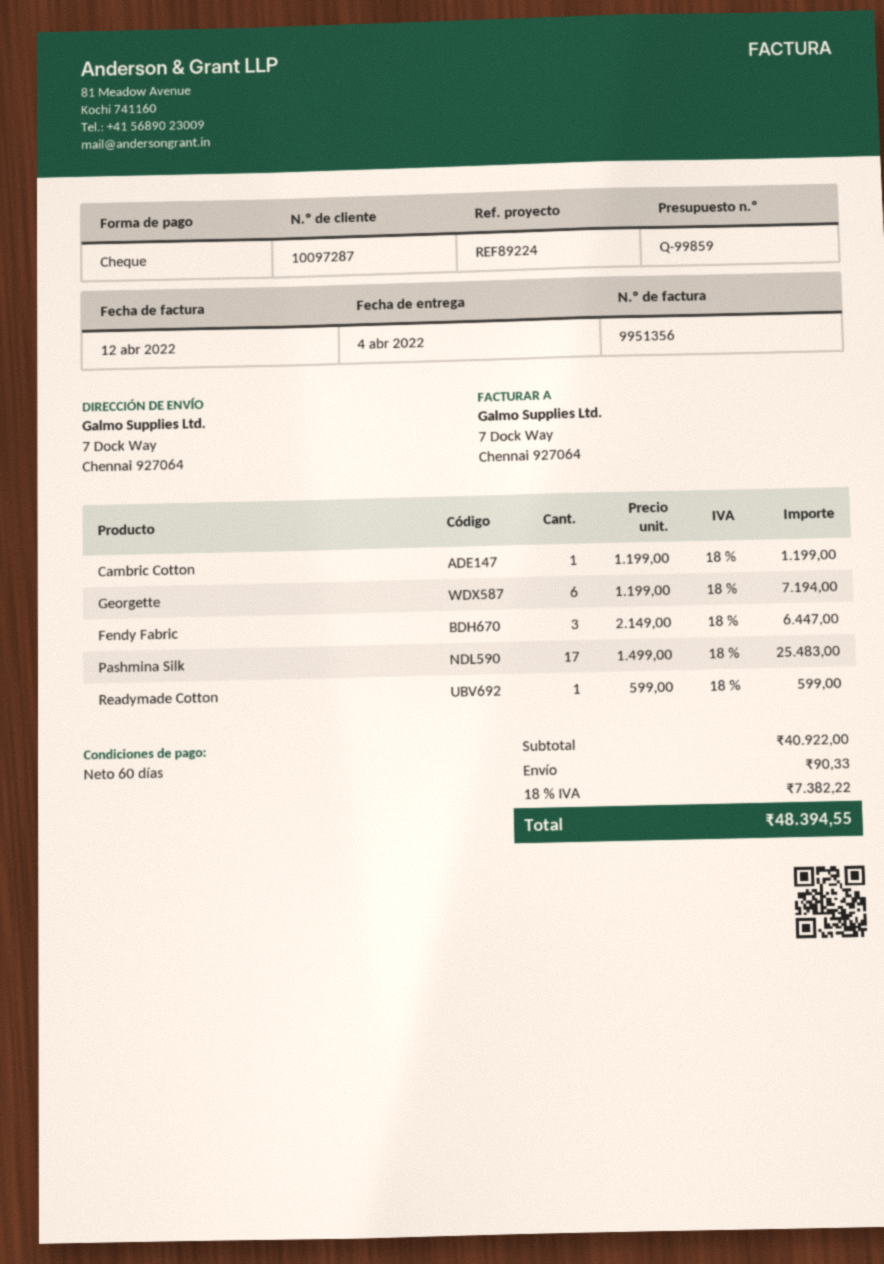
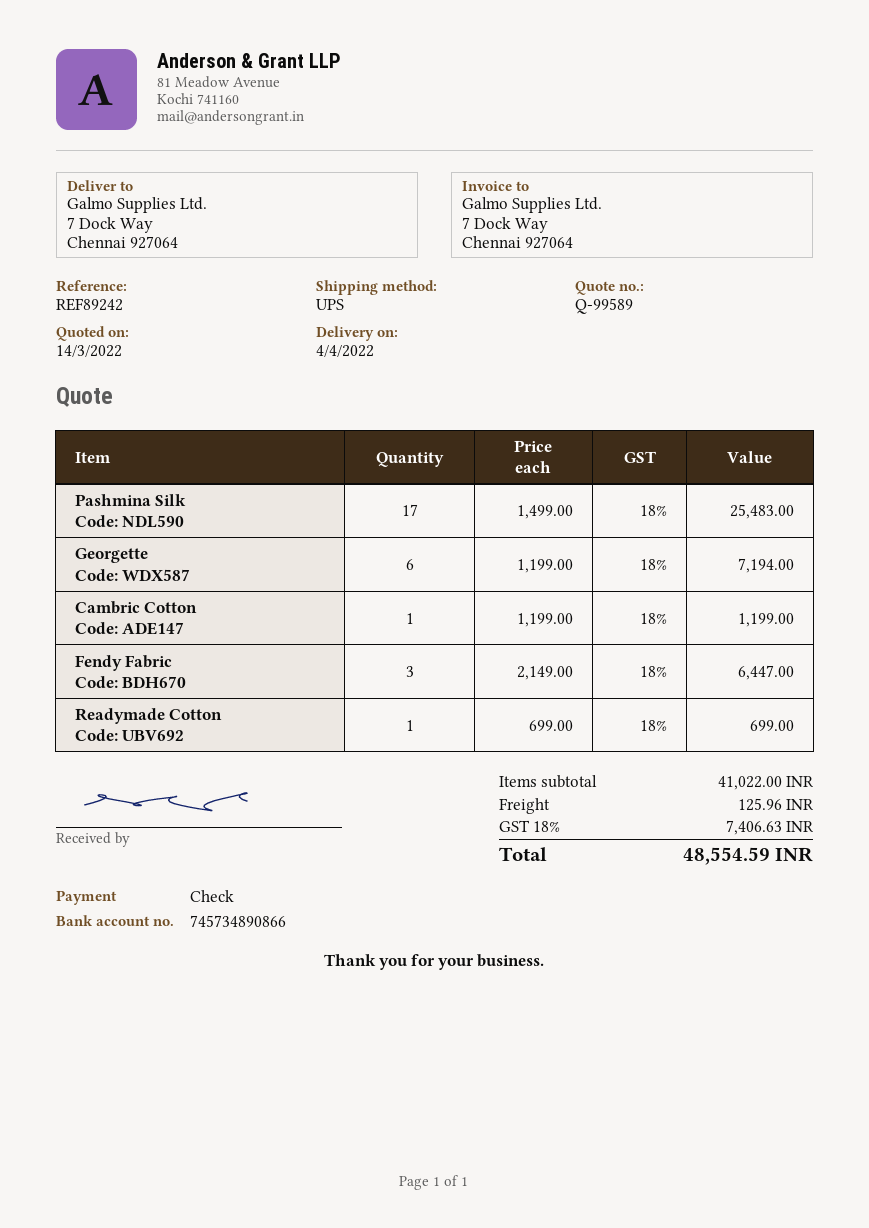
quote number: Q-99859 -> Q-99589
reference: REF89224 -> REF89242
Readymade Cotton: 1 x 599.00 = 599.00 -> 1 x 699.00 = 699.00
subtotal: 40922.00 -> 41022.00
shipping: 90.33 -> 125.96
tax: 18% = 7382.22 -> 18% = 7406.63
total: 48394.55 -> 48554.59

